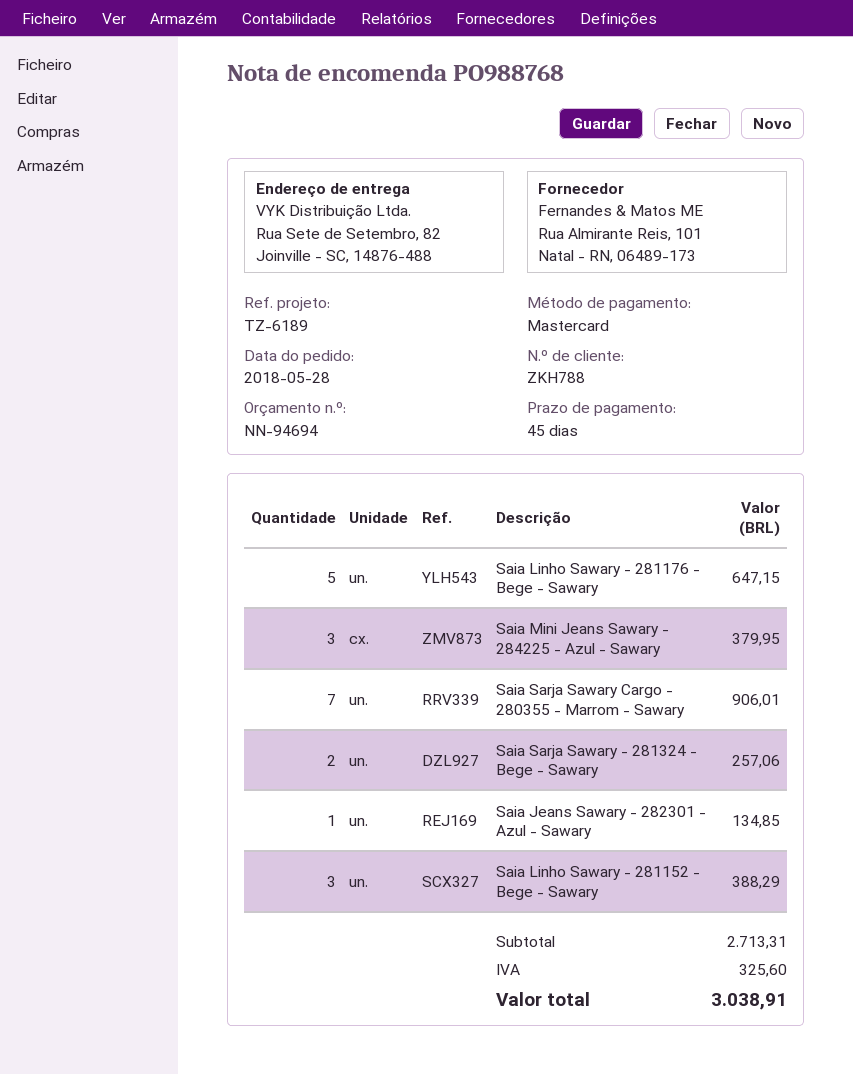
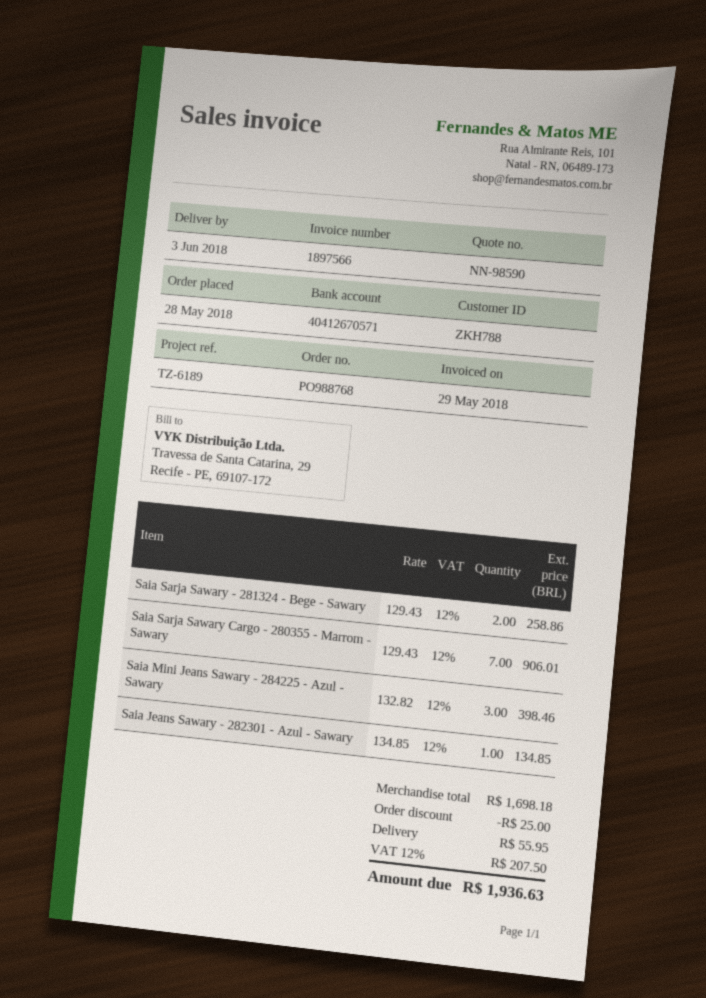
quote number: NN-94694 -> NN-98590
Saia Linho Sawary - 281176 - Bege - Sawary: 5 for 647.15 -> none
Saia Mini Jeans Sawary - 284225 - Azul - Sawary: 3 for 379.95 -> 3 for 398.46
Saia Sarja Sawary - 281324 - Bege - Sawary: 2 for 257.06 -> 2 for 258.86
Saia Linho Sawary - 281152 - Bege - Sawary: 3 for 388.29 -> none
subtotal: 2713.31 -> 1698.18
discount: none -> 25.00
shipping: none -> 55.95
tax: 325.60 -> 207.50
total: 3038.91 -> 1936.63

